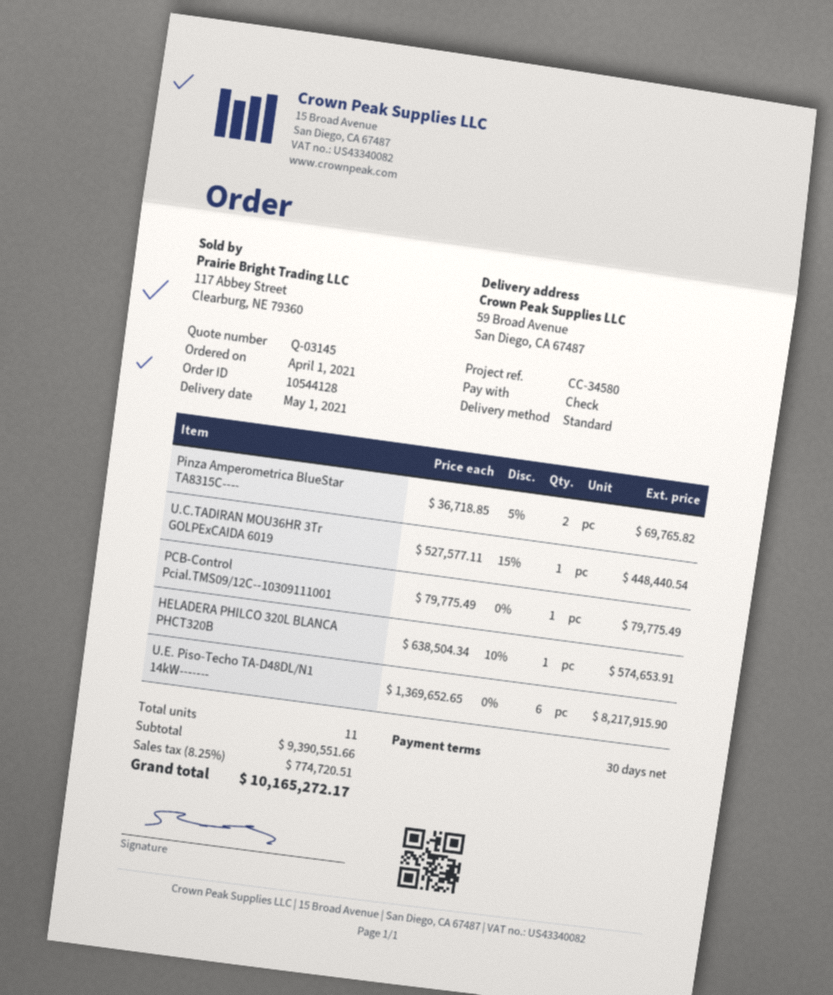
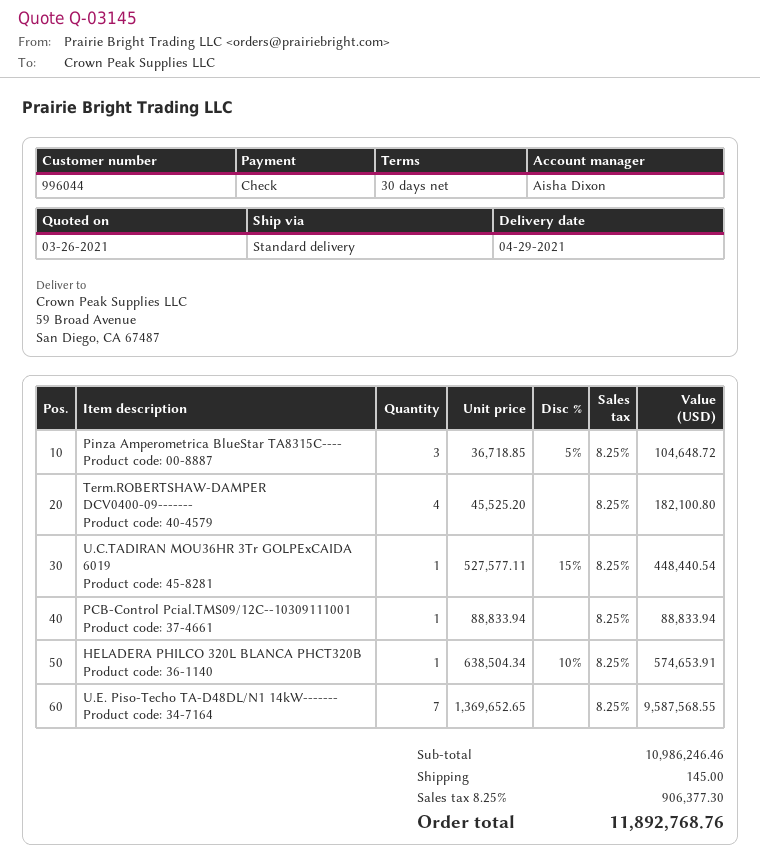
delivery date: 2021-05-01 -> 2021-04-29
Pinza Amperometrica BlueStar TA8315C----: 2 x 36718.85 - 5% = 69765.82 -> 3 x 36718.85 - 5% = 104648.72
PCB-Control Pcial.TMS09/12C--10309111001: 1 x 79775.49 = 79775.49 -> 1 x 88833.94 = 88833.94
U.E. Piso-Techo TA-D48DL/N1 14kW-------: 6 x 1369652.65 = 8217915.90 -> 7 x 1369652.65 = 9587568.55
Term.ROBERTSHAW-DAMPER DCV0400-09-------: none -> 4 x 45525.20 = 182100.80
subtotal: 9390551.66 -> 10986246.46
shipping: none -> 145.00
tax: 8.25% = 774720.51 -> 8.25% = 906377.30
total: 10165272.17 -> 11892768.76

